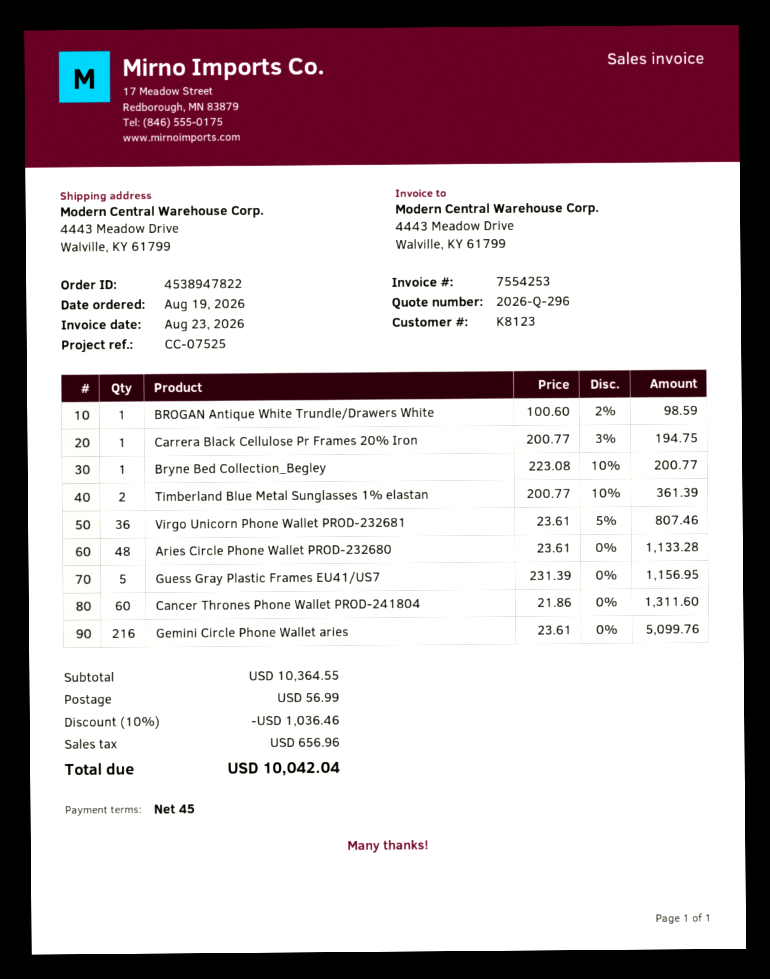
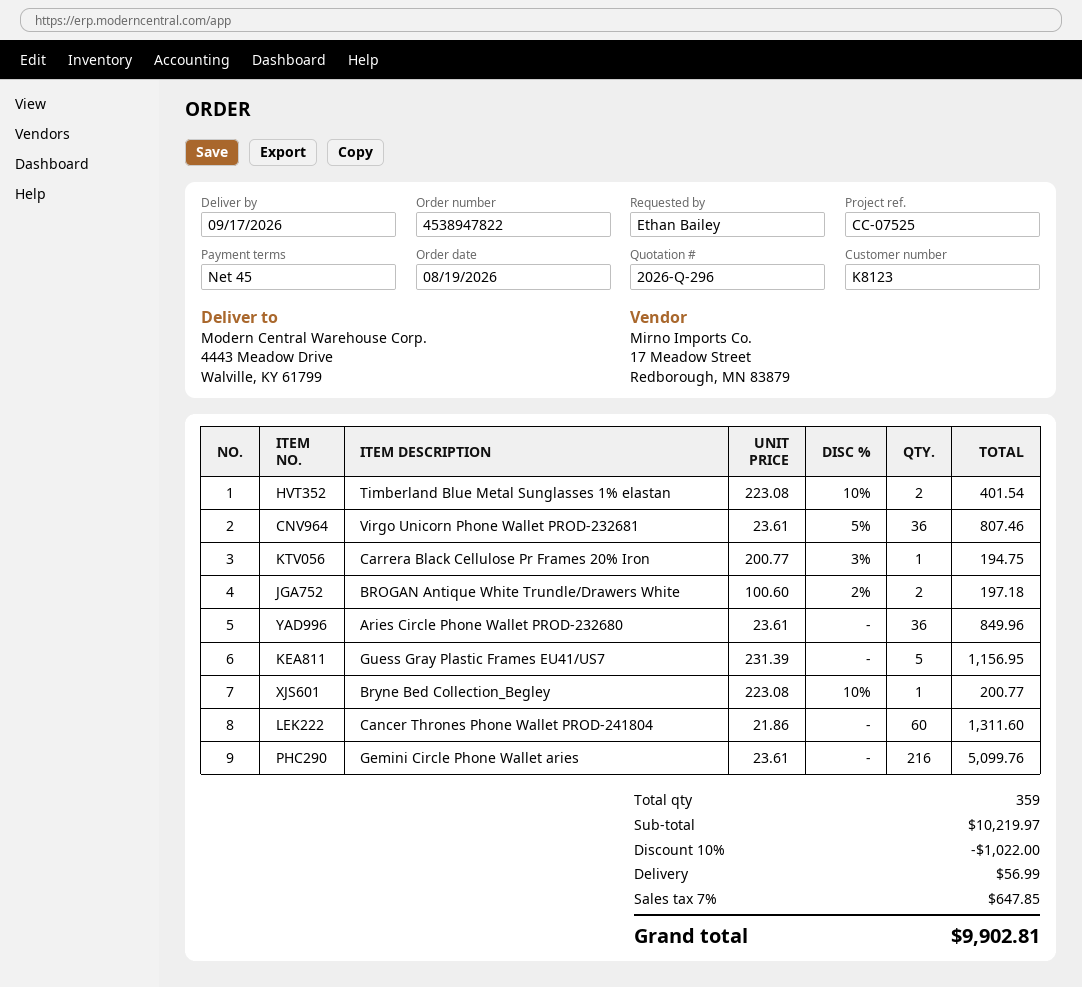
BROGAN Antique White Trundle/Drawers White: 1 x 100.60 - 2% = 98.59 -> 2 x 100.60 - 2% = 197.18
Timberland Blue Metal Sunglasses 1% elastan: 2 x 200.77 - 10% = 361.39 -> 2 x 223.08 - 10% = 401.54
Aries Circle Phone Wallet PROD-232680: 48 x 23.61 = 1133.28 -> 36 x 23.61 = 849.96
subtotal: 10364.55 -> 10219.97
discount: 10% = 1036.46 -> 10% = 1022.00
tax: 656.96 -> 647.85
total: 10042.04 -> 9902.81

